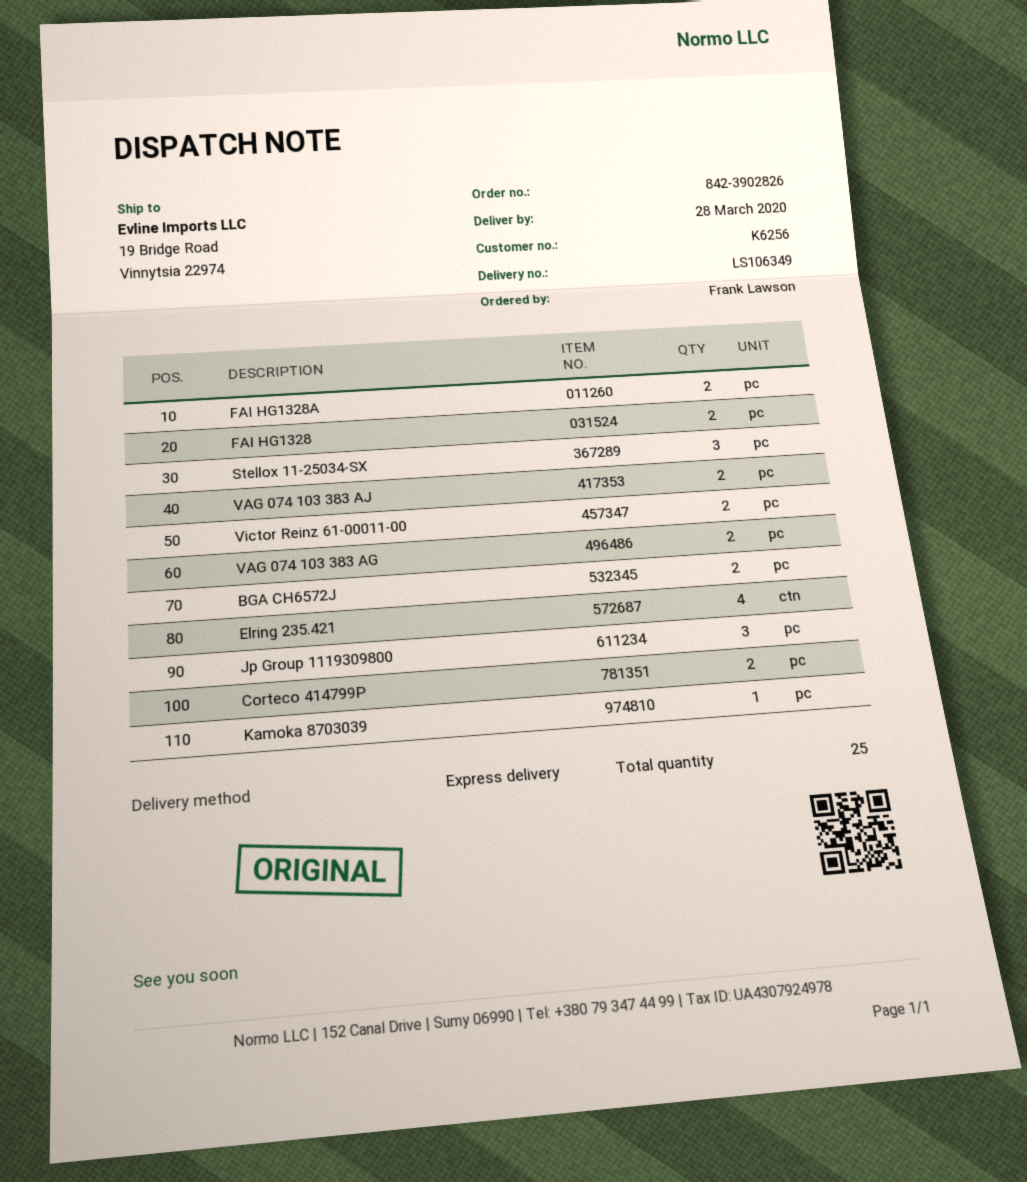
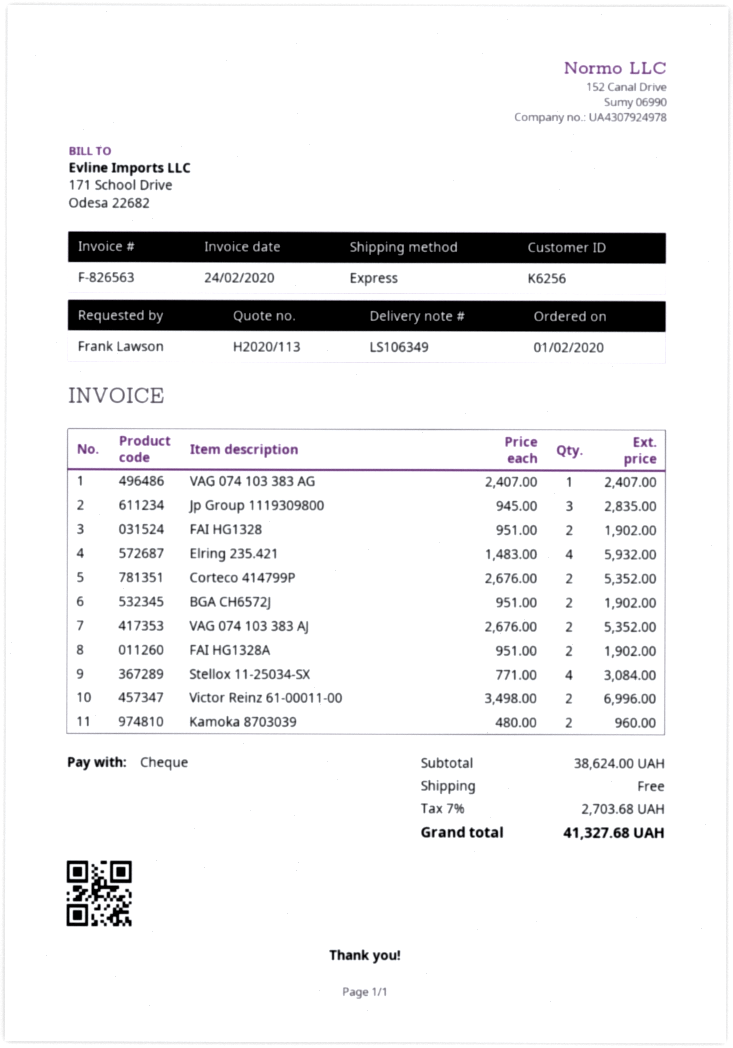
Stellox 11-25034-SX: 3 -> 4
VAG 074 103 383 AG: 2 -> 1
Kamoka 8703039: 1 -> 2

